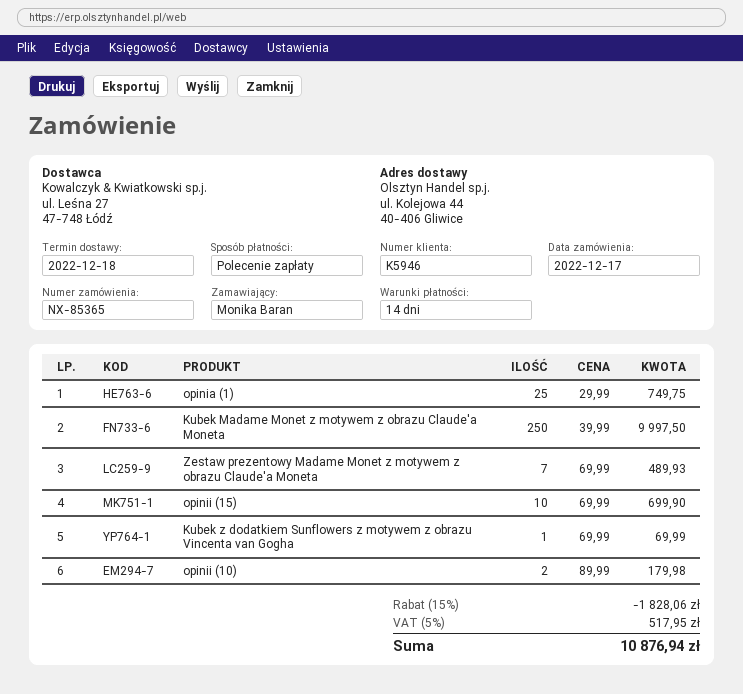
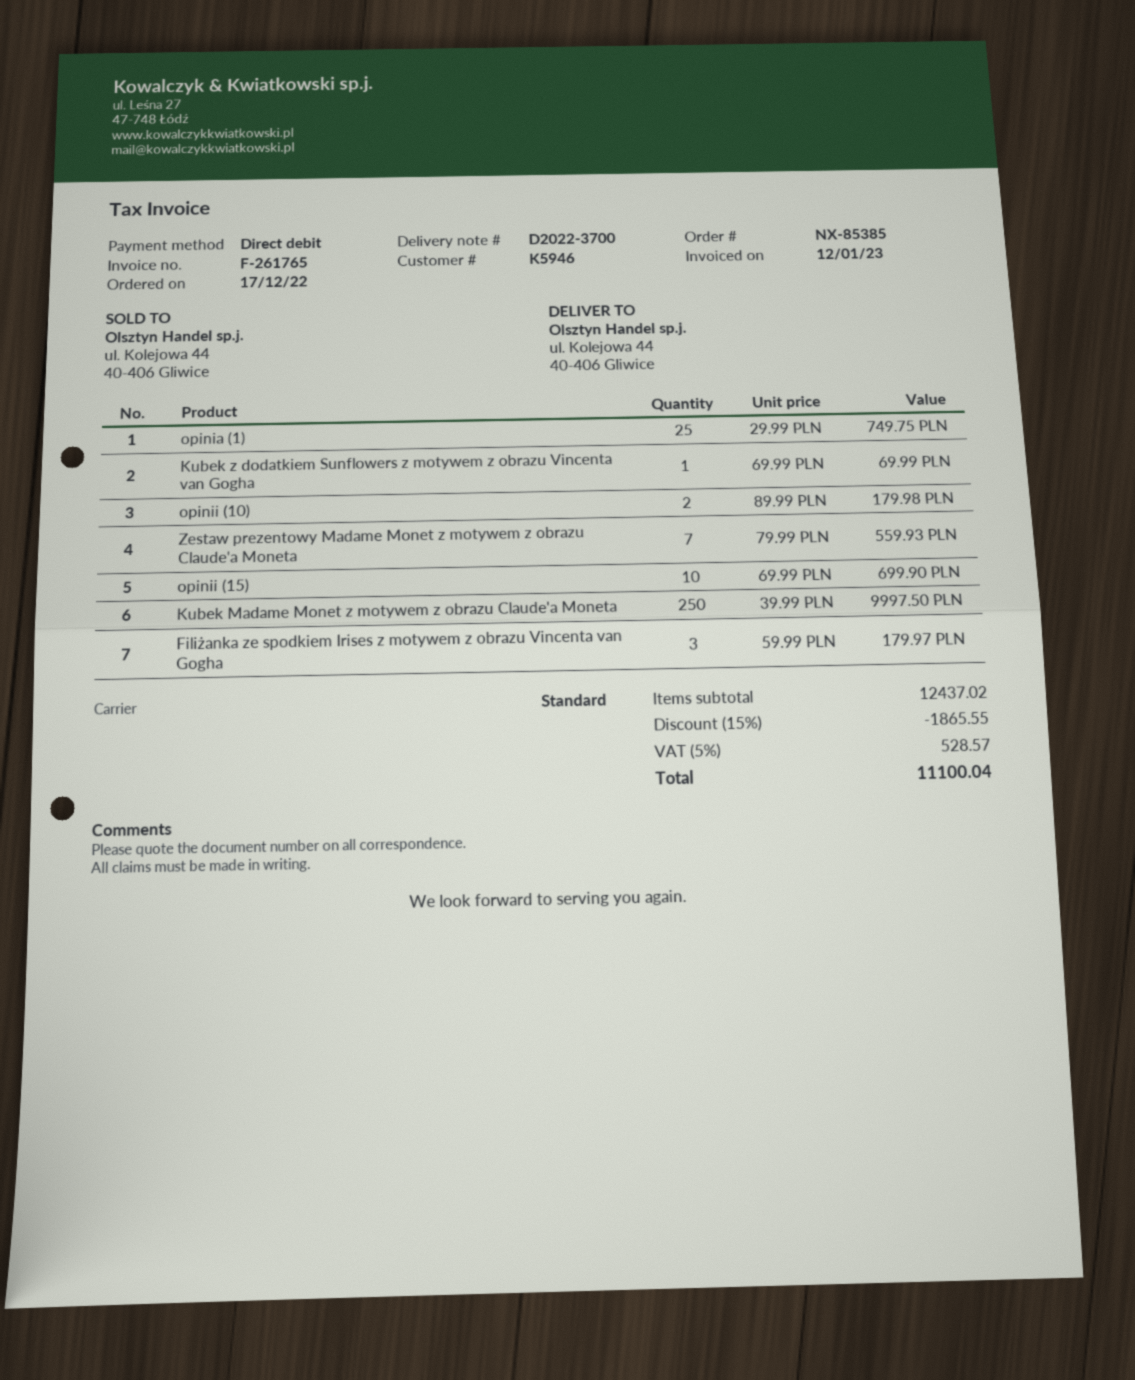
order number: NX-85365 -> NX-85385
Zestaw prezentowy Madame Monet z motywem z obrazu Claude'a Moneta: 7 x 69.99 = 489.93 -> 7 x 79.99 = 559.93
Filiżanka ze spodkiem Irises z motywem z obrazu Vincenta van Gogha: none -> 3 x 59.99 = 179.97
discount: 15% = 1828.06 -> 15% = 1865.55
tax: 5% = 517.95 -> 5% = 528.57
total: 10876.94 -> 11100.04

